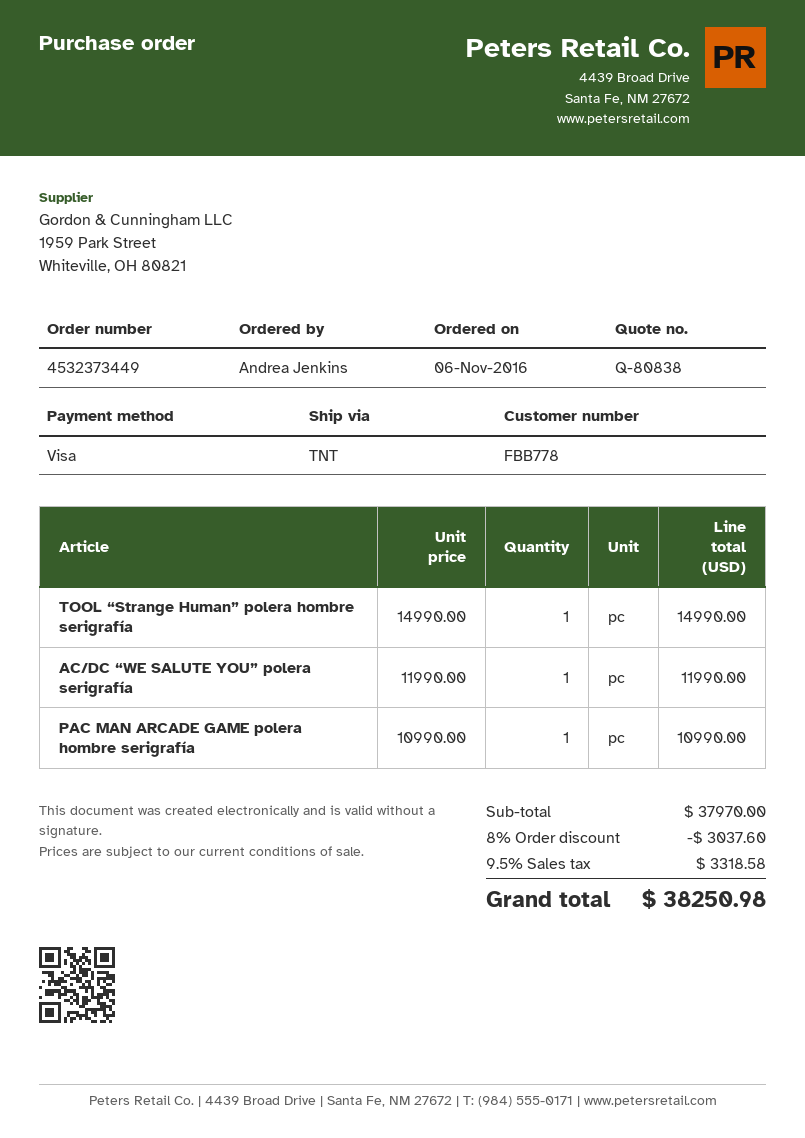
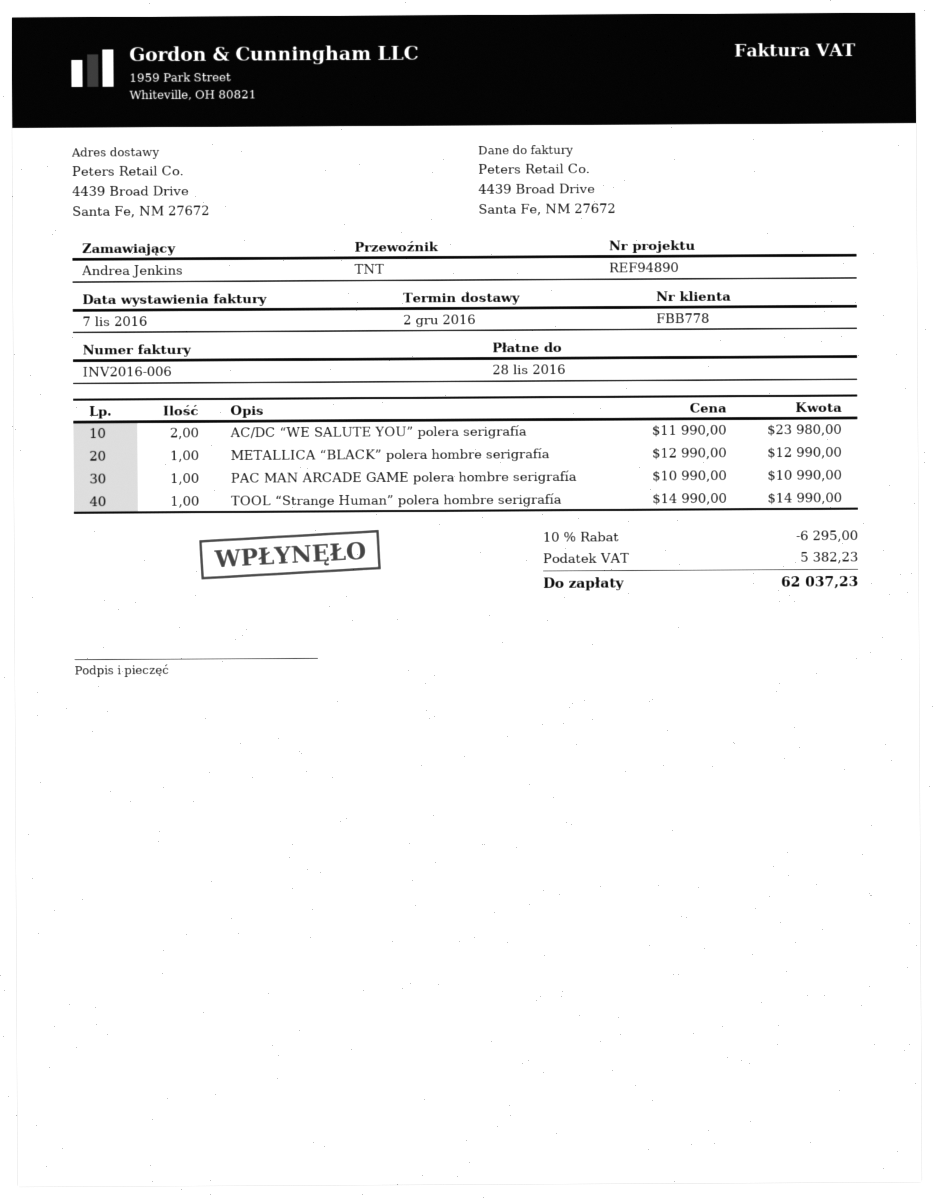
AC/DC “WE SALUTE YOU” polera serigrafía: 1 x 11990.00 = 11990.00 -> 2 x 11990.00 = 23980.00
METALLICA “BLACK” polera hombre serigrafía: none -> 1 x 12990.00 = 12990.00
discount: 8% = 3037.60 -> 10% = 6295.00
tax: 3318.58 -> 5382.23
total: 38250.98 -> 62037.23

